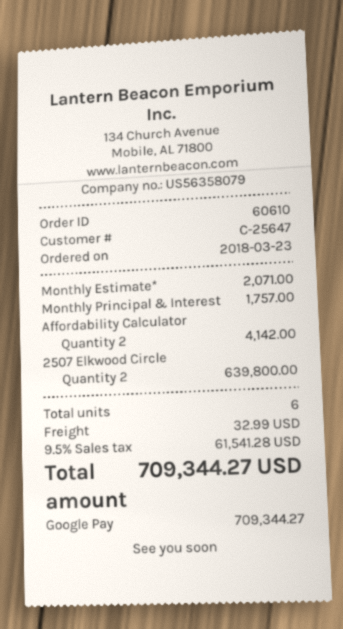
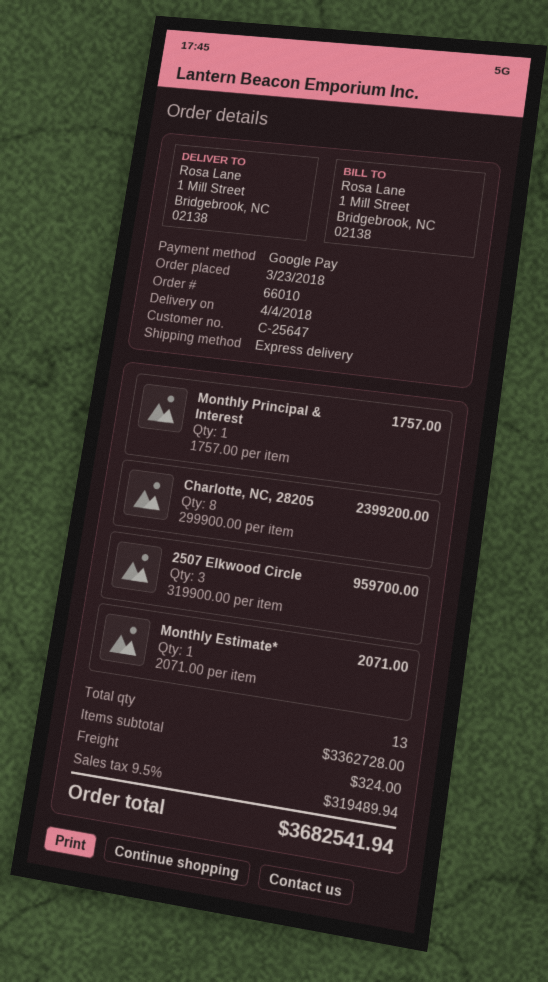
order number: 60610 -> 66010
Affordability Calculator: 2 for 4142.00 -> none
2507 Elkwood Circle: 2 for 639800.00 -> 3 for 959700.00
Charlotte, NC, 28205: none -> 8 for 2399200.00
total quantity: 6 -> 13
shipping: 32.99 -> 324.00
tax: 9.5% = 61541.28 -> 9.5% = 319489.94
total: 709344.27 -> 3682541.94

